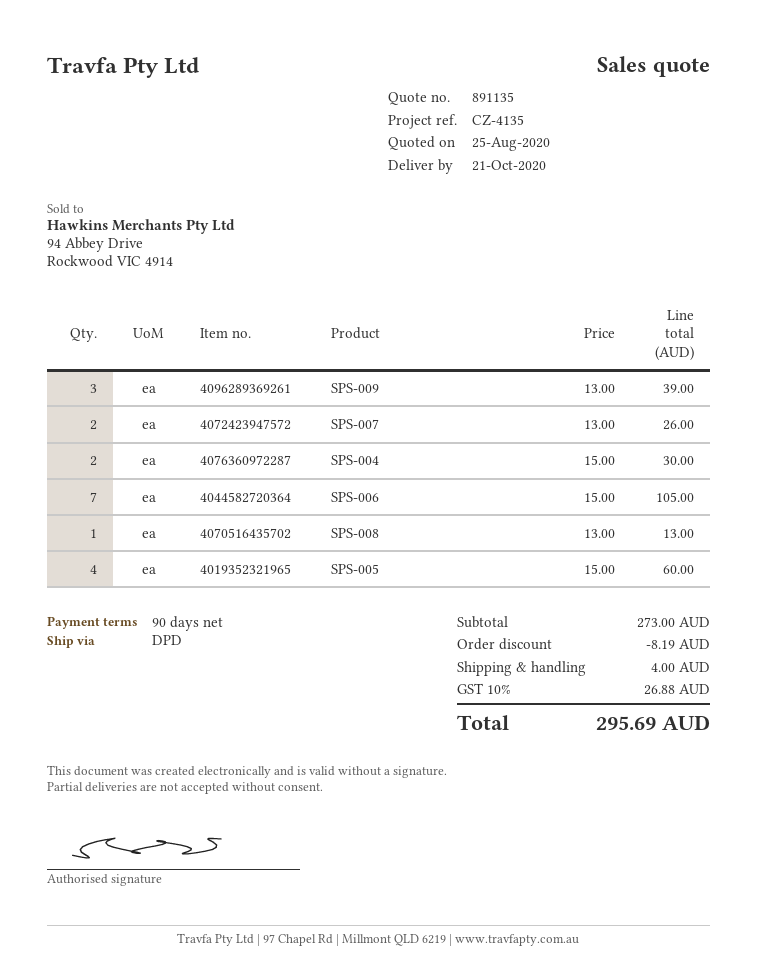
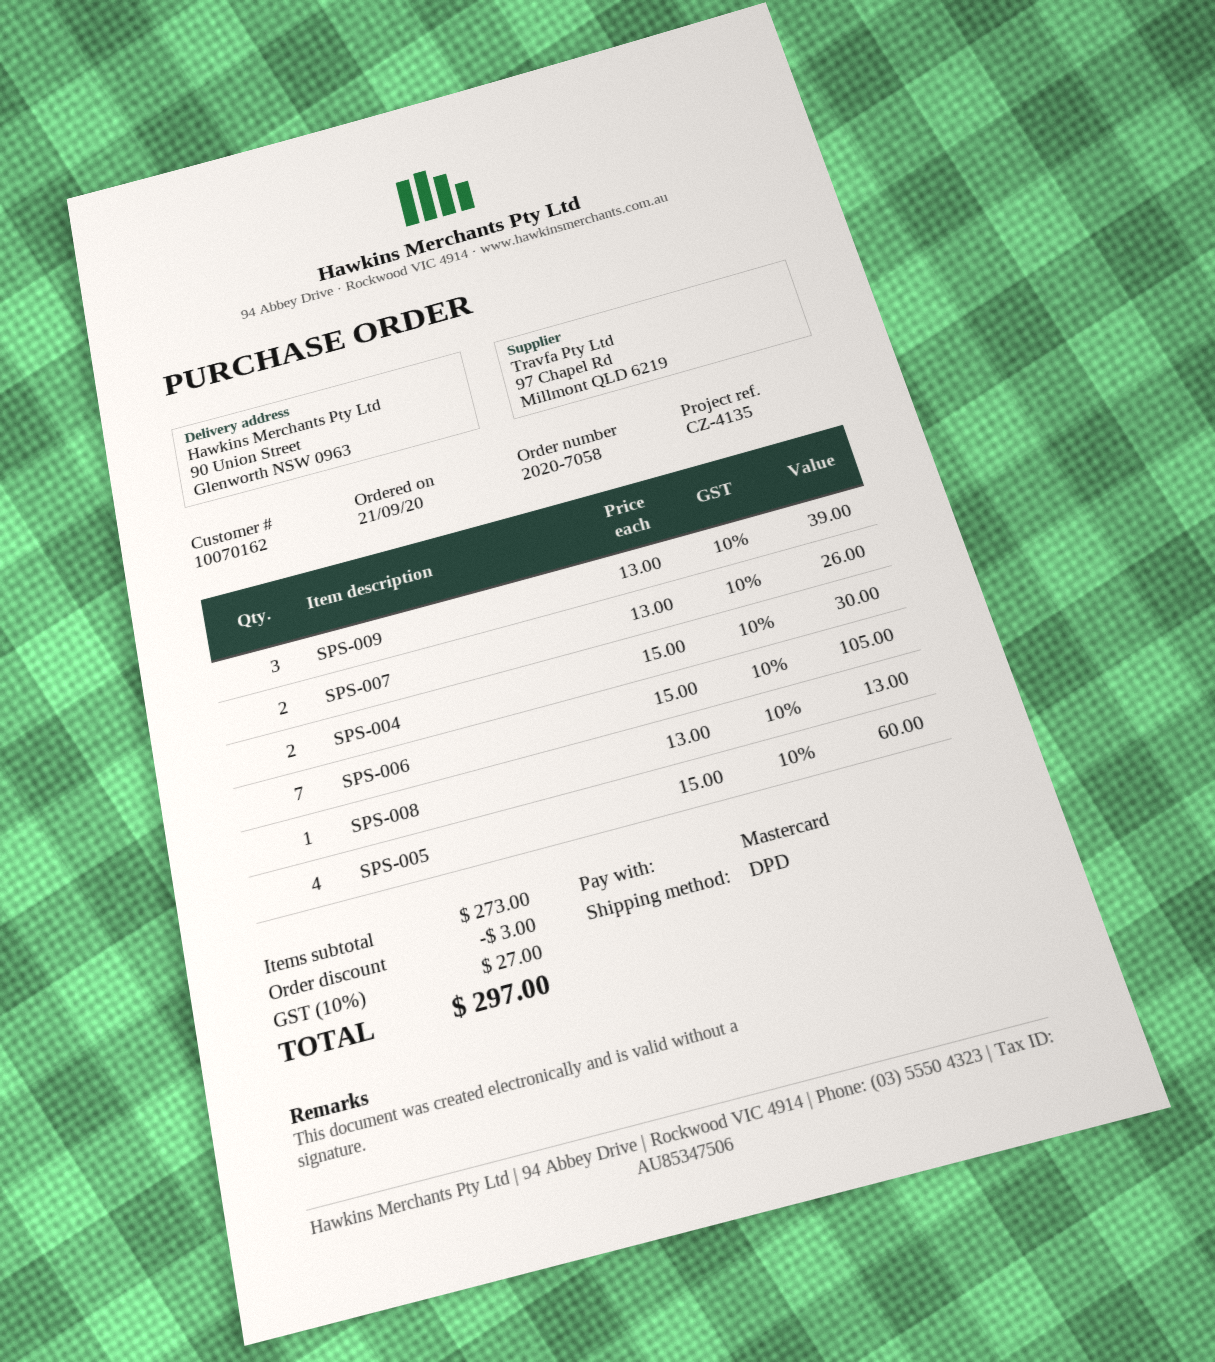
discount: 8.19 -> 3.00
shipping: 4.00 -> none
tax: 10% = 26.88 -> 10% = 27.00
total: 295.69 -> 297.00

